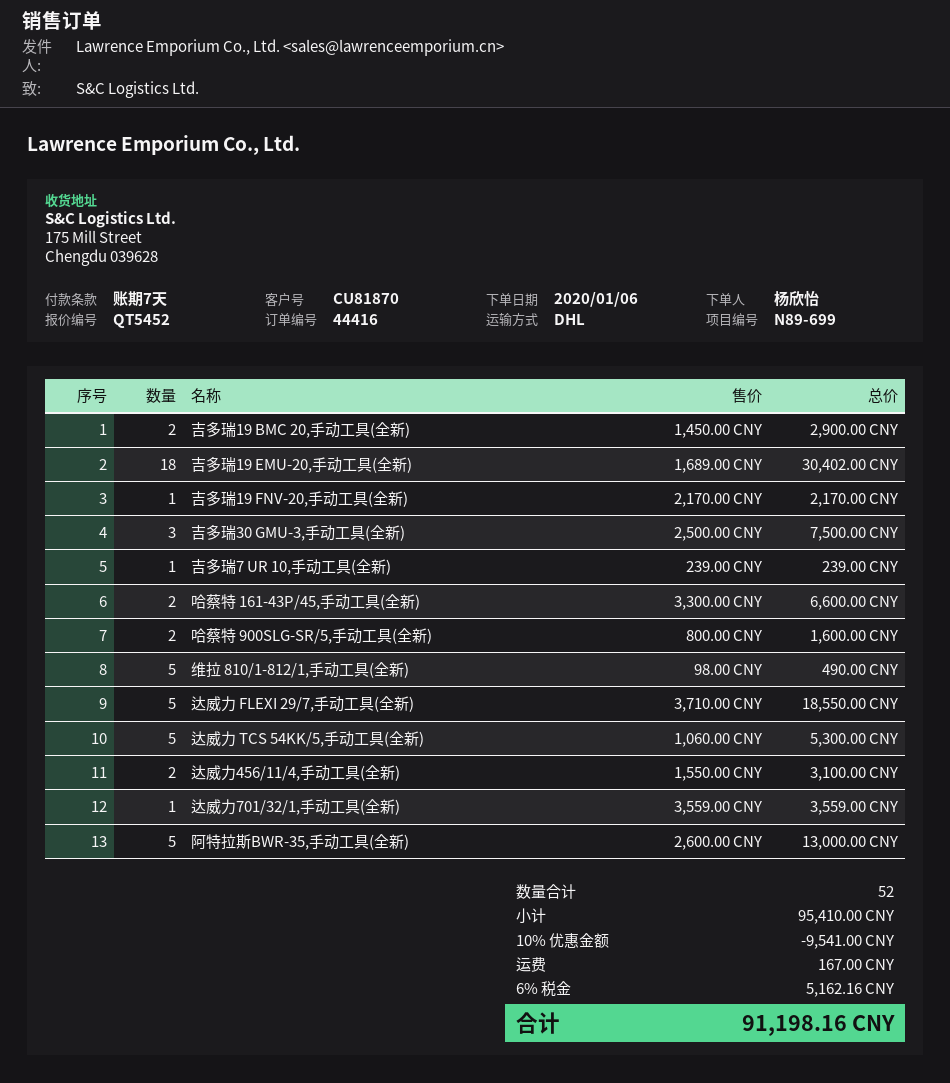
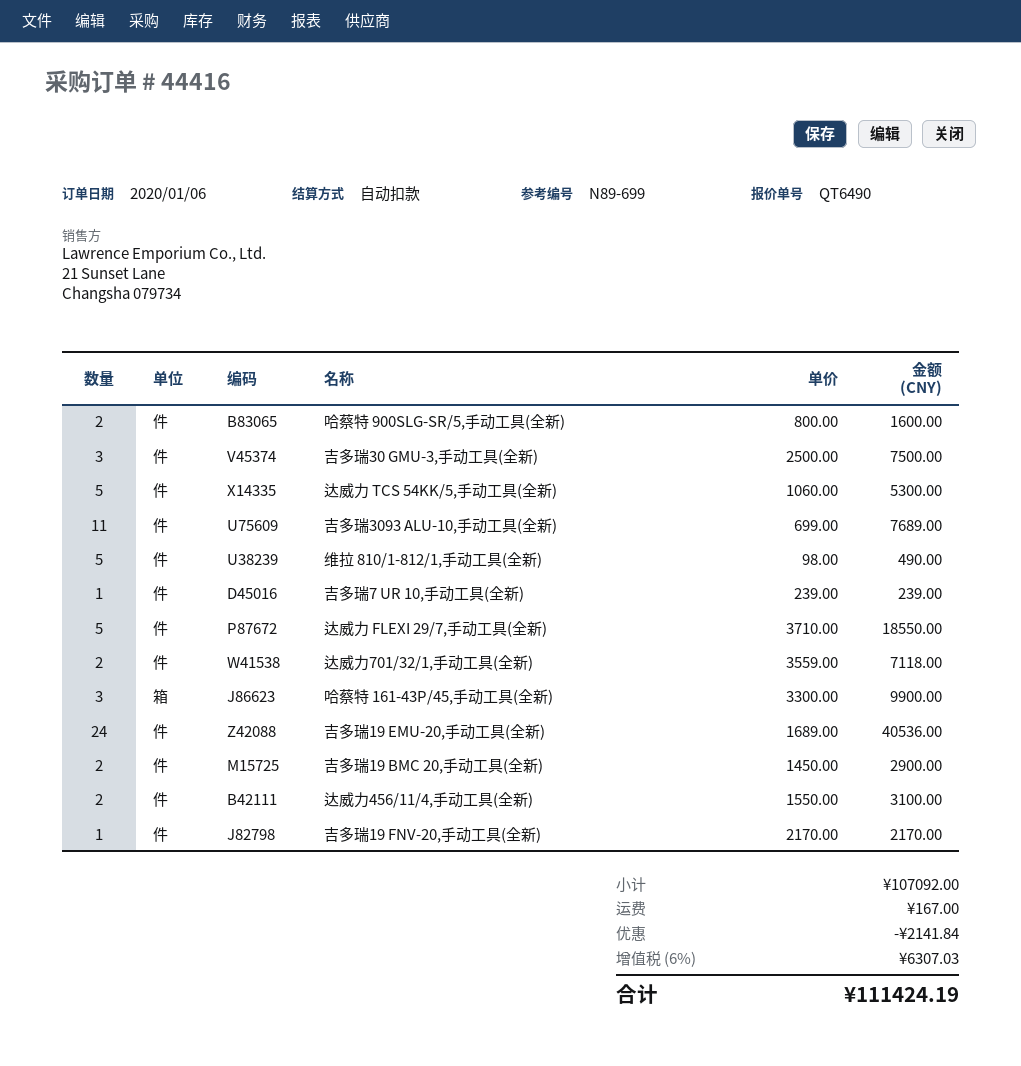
quote number: QT5452 -> QT6490
吉多瑞19 EMU-20,手动工具(全新): 18 x 1689.00 = 30402.00 -> 24 x 1689.00 = 40536.00
哈蔡特 161-43P/45,手动工具(全新): 2 x 3300.00 = 6600.00 -> 3 x 3300.00 = 9900.00
达威力701/32/1,手动工具(全新): 1 x 3559.00 = 3559.00 -> 2 x 3559.00 = 7118.00
阿特拉斯BWR-35,手动工具(全新): 5 x 2600.00 = 13000.00 -> none
吉多瑞3093 ALU-10,手动工具(全新): none -> 11 x 699.00 = 7689.00
subtotal: 95410.00 -> 107092.00
discount: 9541.00 -> 2141.84
tax: 6% = 5162.16 -> 6% = 6307.03
total: 91198.16 -> 111424.19

